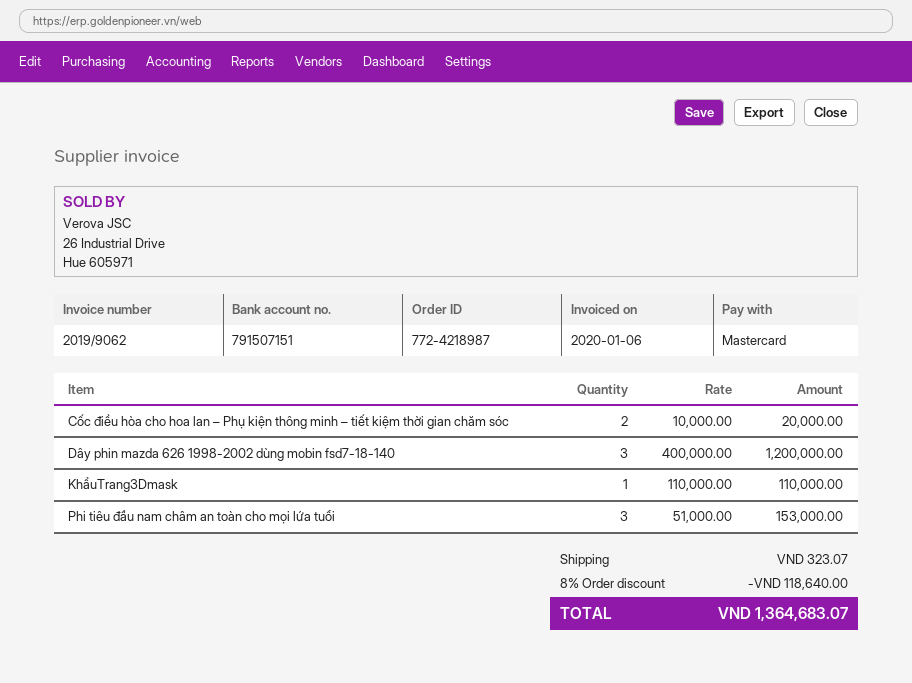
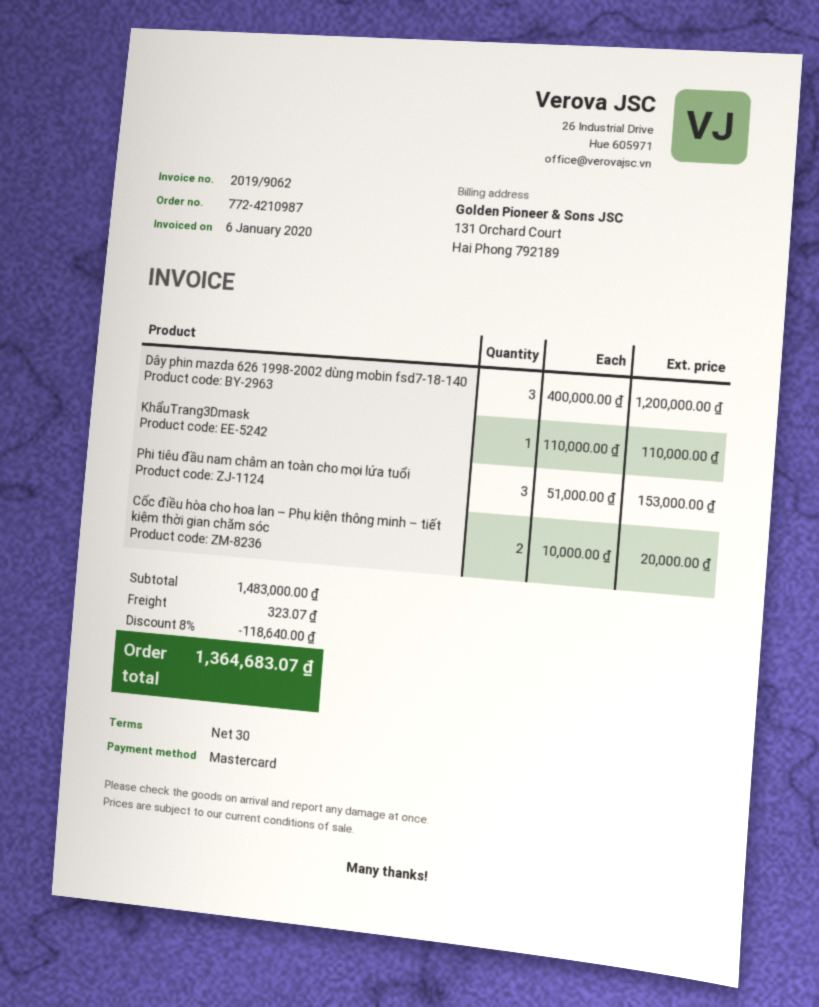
order number: 772-4218987 -> 772-4210987

